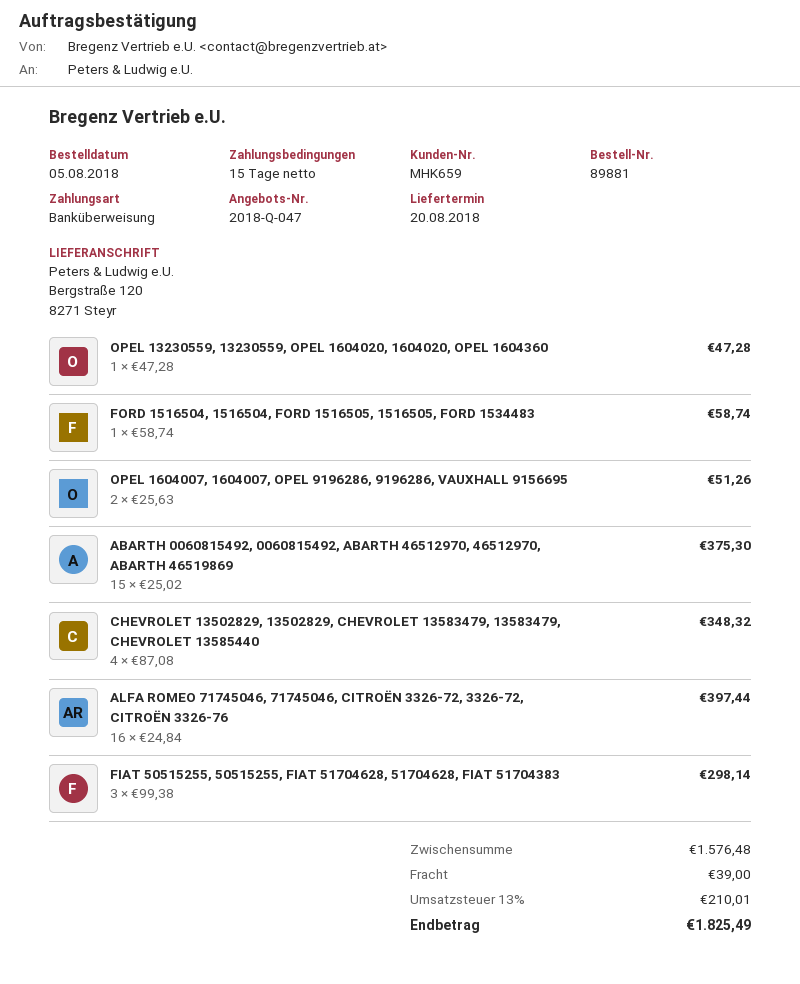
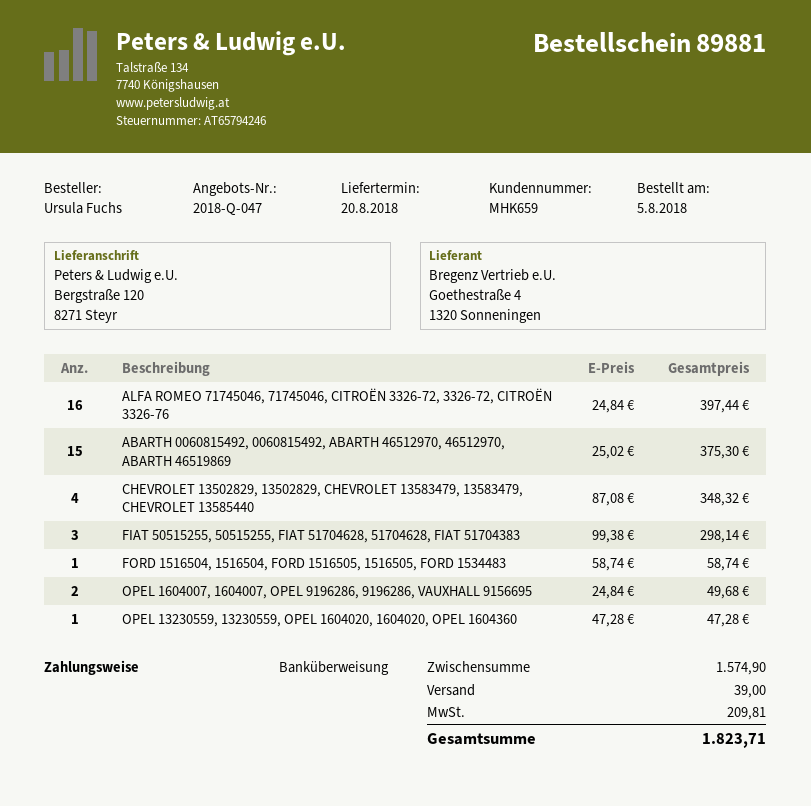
OPEL 1604007, 1604007, OPEL 9196286, 9196286, VAUXHALL 9156695: 2 x 25.63 = 51.26 -> 2 x 24.84 = 49.68
subtotal: 1576.48 -> 1574.90
tax: 210.01 -> 209.81
total: 1825.49 -> 1823.71

